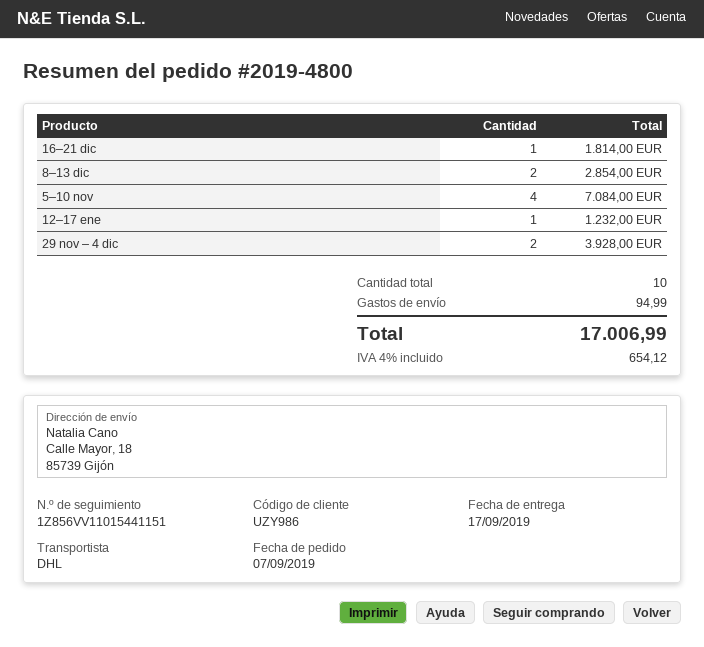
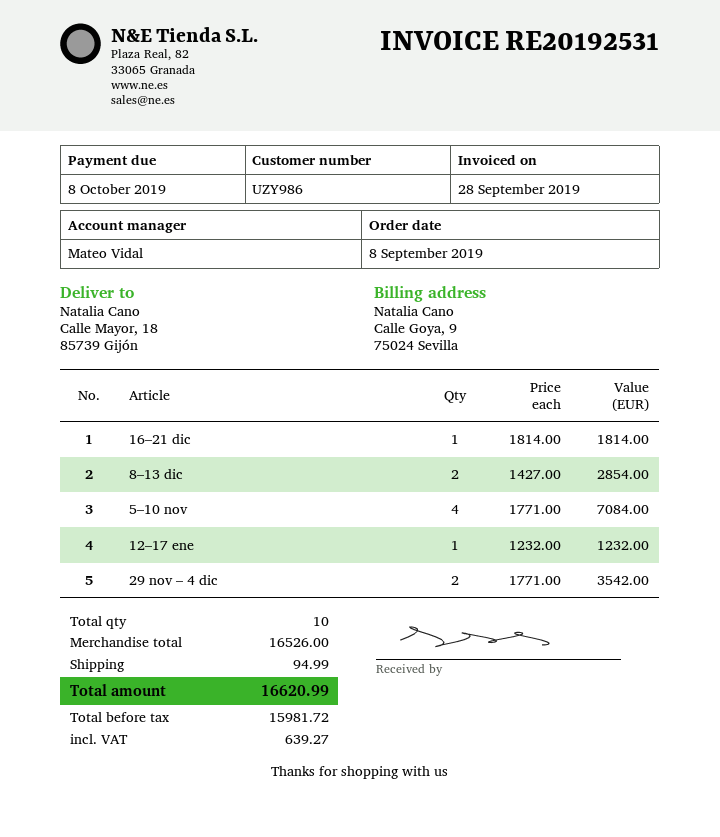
order date: 2019-09-07 -> 2019-09-08
29 nov – 4 dic: 2 for 3928.00 -> 2 for 3542.00
tax: 654.12 -> 639.27
total: 17006.99 -> 16620.99

